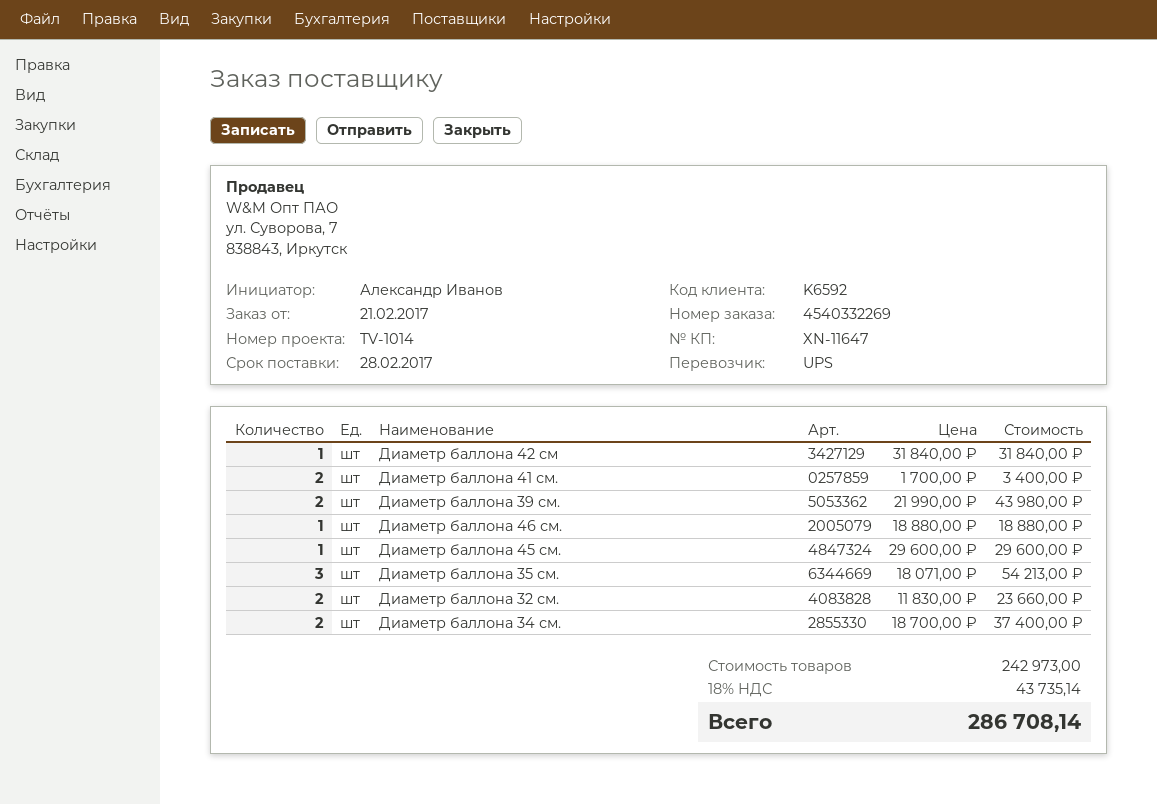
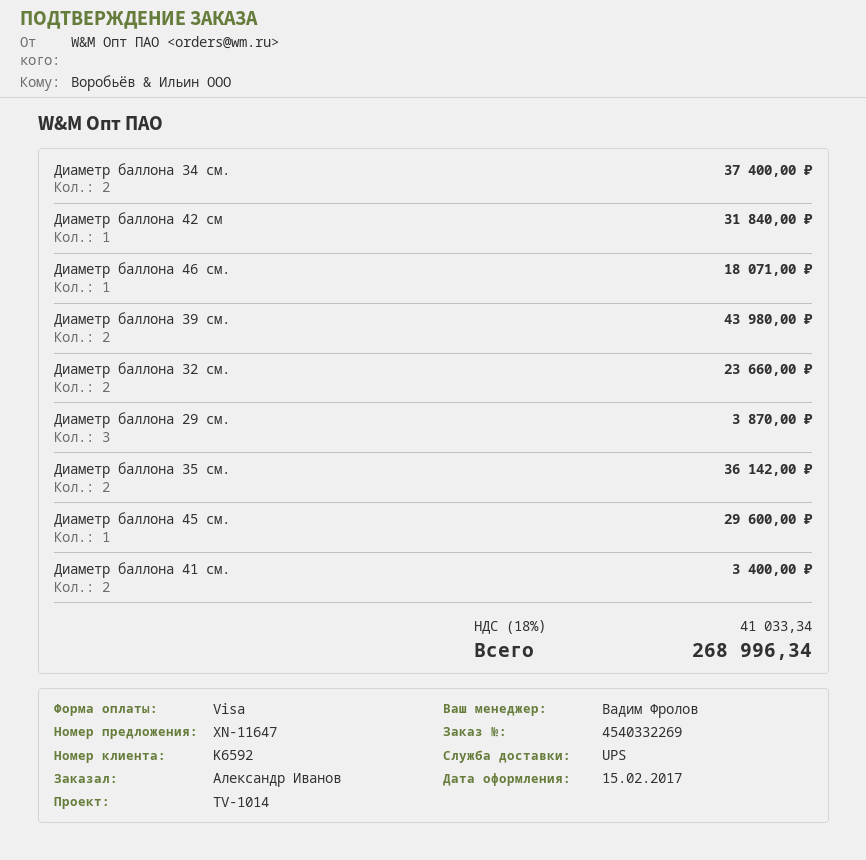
order date: 2017-02-21 -> 2017-02-15
Диаметр баллона 46 см.: 1 for 18880.00 -> 1 for 18071.00
Диаметр баллона 35 см.: 3 for 54213.00 -> 2 for 36142.00
Диаметр баллона 29 см.: none -> 3 for 3870.00
tax: 18% = 43735.14 -> 18% = 41033.34
total: 286708.14 -> 268996.34

